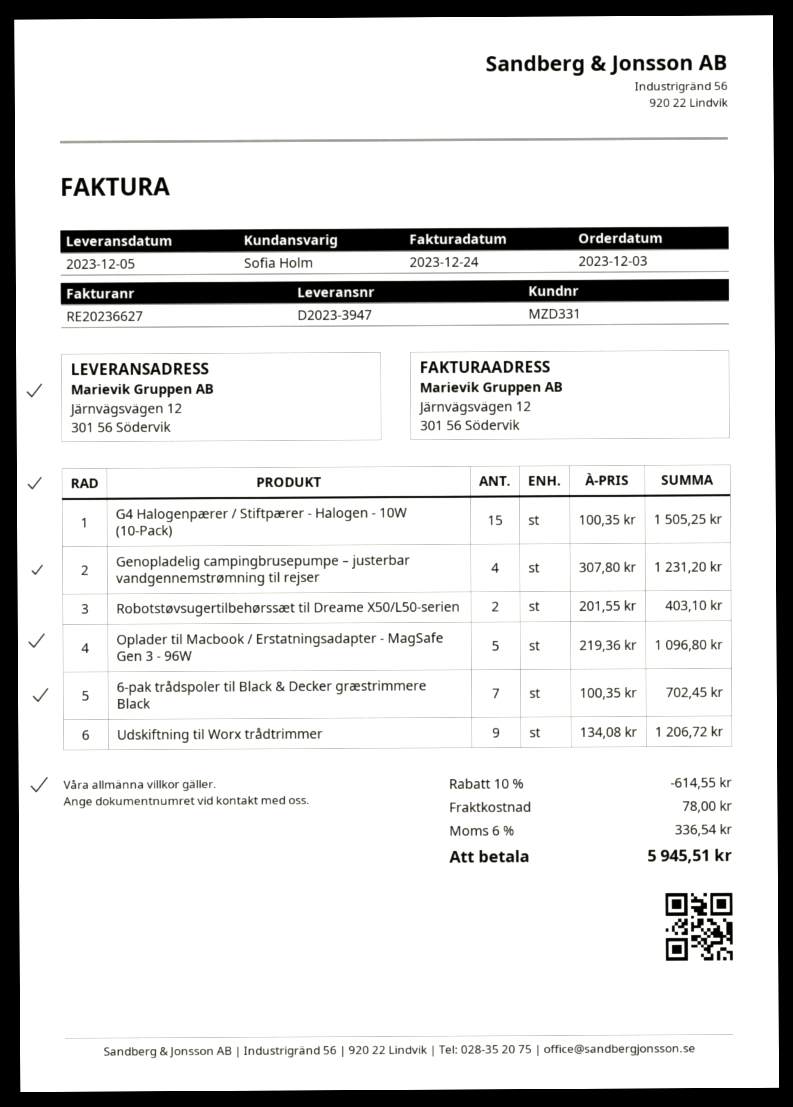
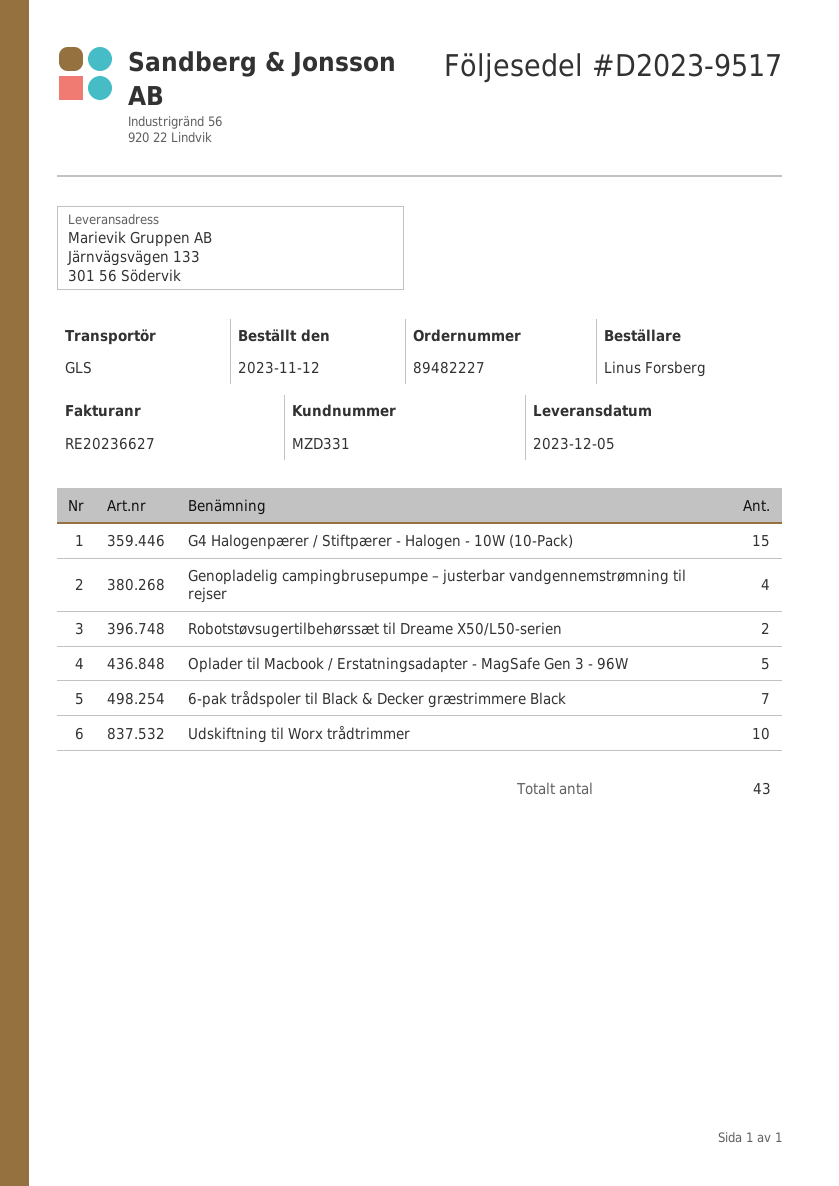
order date: 2023-12-03 -> 2023-11-12
delivery note number: D2023-3947 -> D2023-9517
ship to: Järnvägsvägen 12, 301 56 Södervik -> Järnvägsvägen 133, 301 56 Södervik
Udskiftning til Worx trådtrimmer: 9 -> 10

